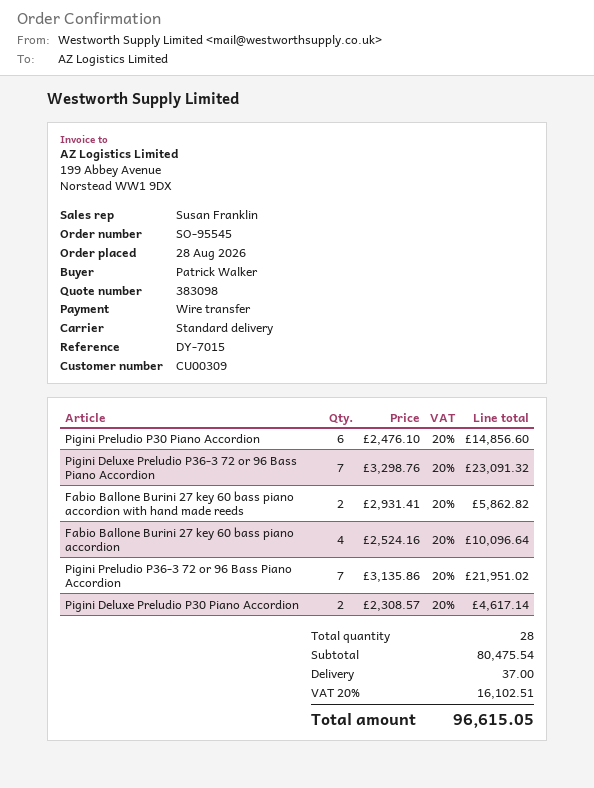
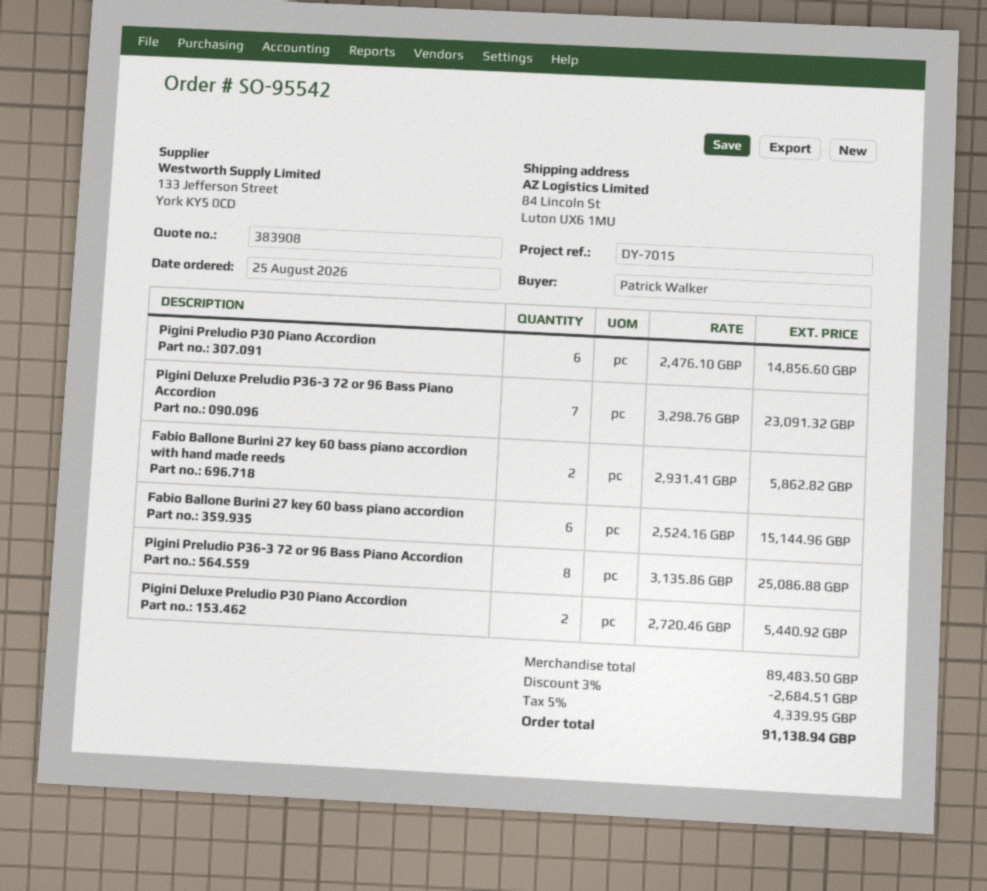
quote number: 383098 -> 383908
order number: SO-95545 -> SO-95542
order date: 2026-08-28 -> 2026-08-25
Fabio Ballone Burini 27 key 60 bass piano accordion: 4 x 2524.16 = 10096.64 -> 6 x 2524.16 = 15144.96
Pigini Preludio P36-3 72 or 96 Bass Piano Accordion: 7 x 3135.86 = 21951.02 -> 8 x 3135.86 = 25086.88
Pigini Deluxe Preludio P30 Piano Accordion: 2 x 2308.57 = 4617.14 -> 2 x 2720.46 = 5440.92
subtotal: 80475.54 -> 89483.50
discount: none -> 3% = 2684.51
shipping: 37.00 -> none
tax: 20% = 16102.51 -> 5% = 4339.95
total: 96615.05 -> 91138.94

